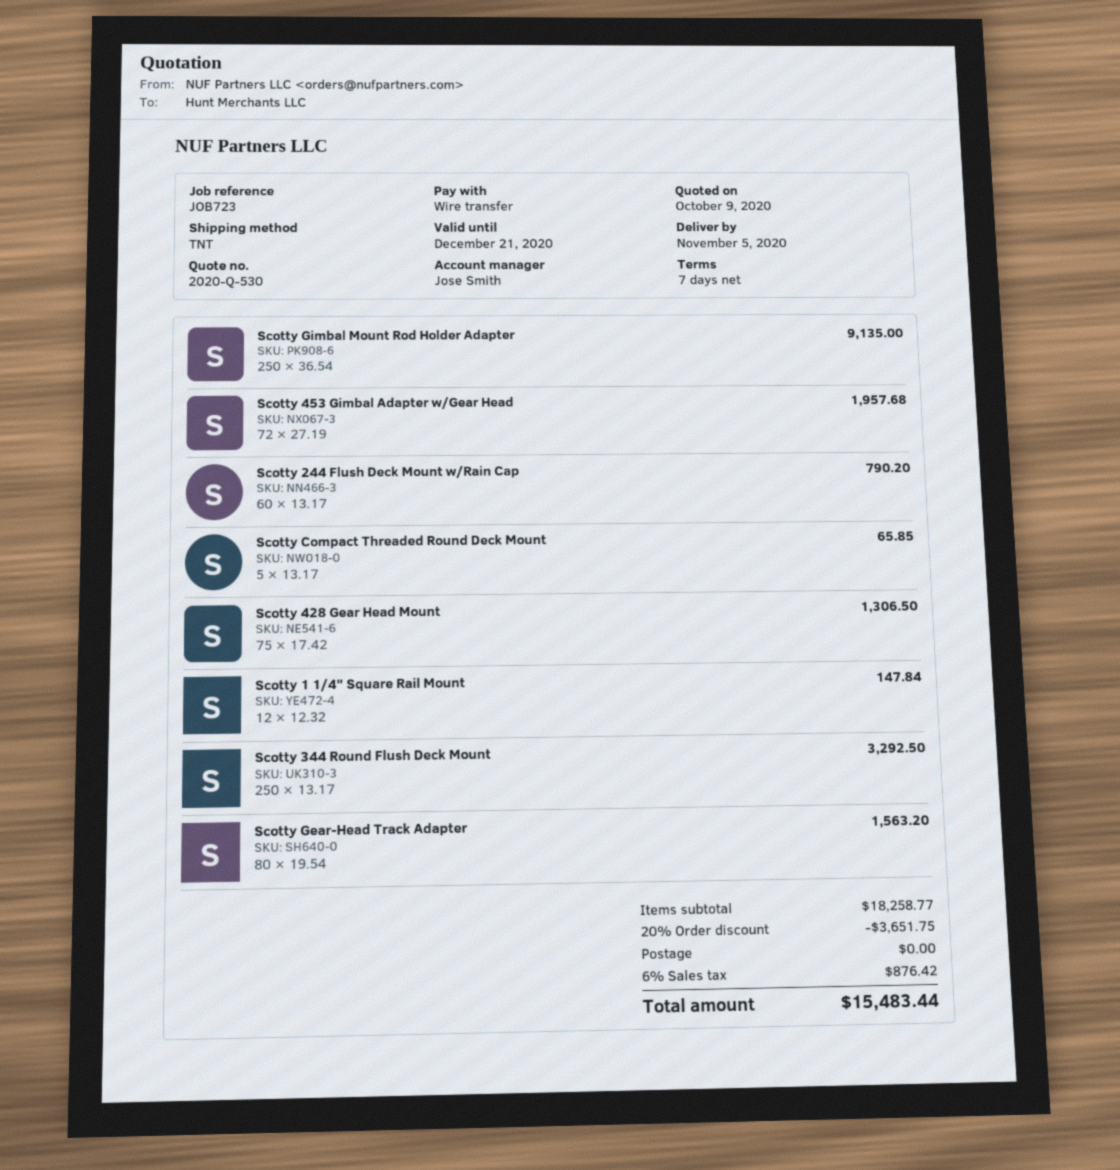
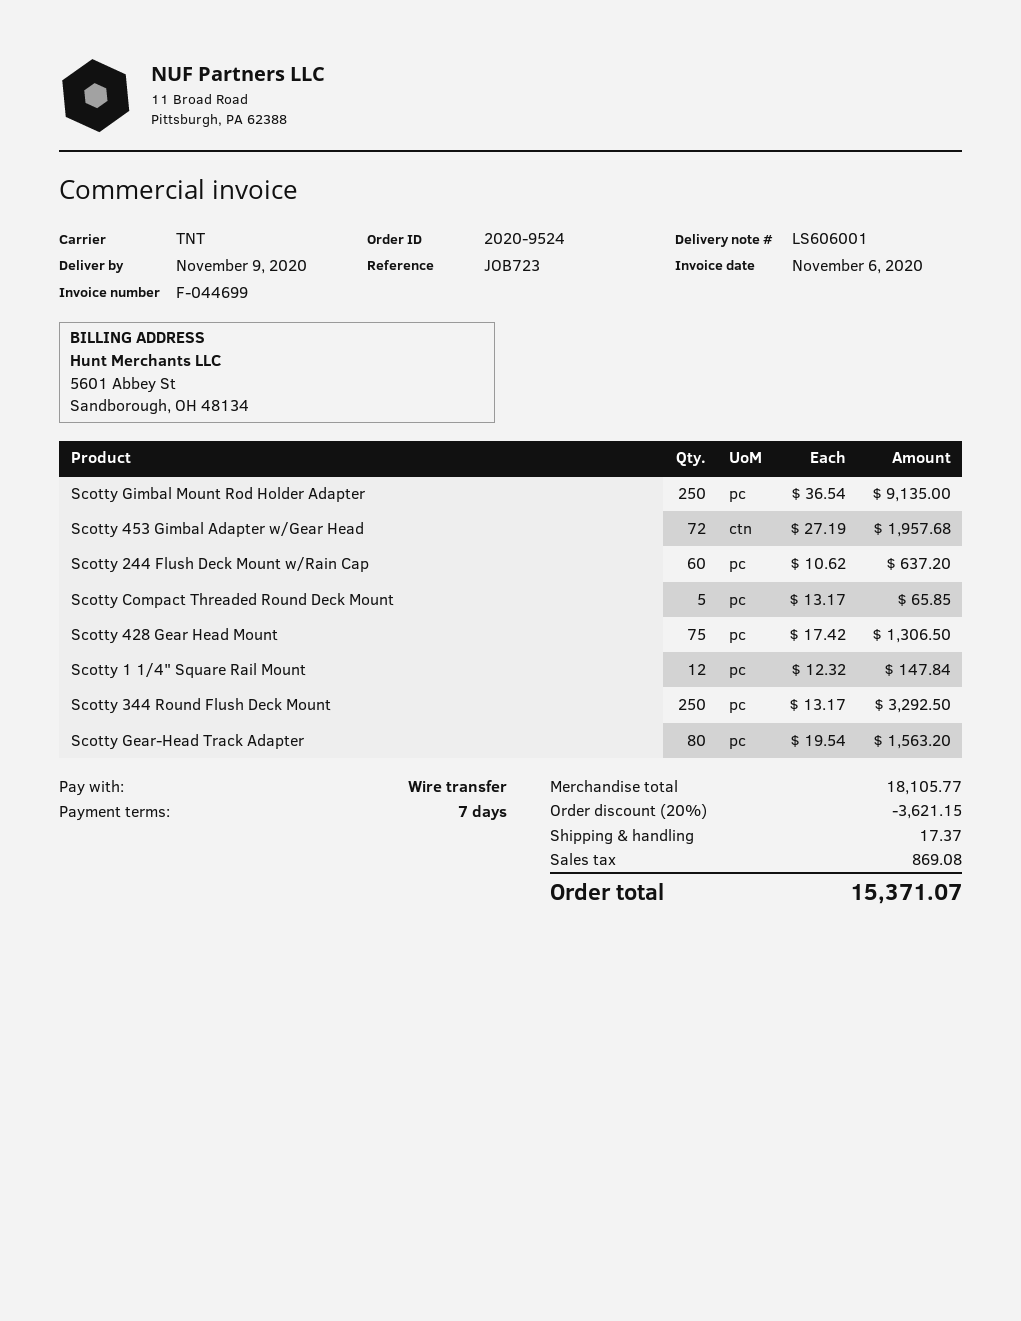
delivery date: 2020-11-05 -> 2020-11-09
Scotty 244 Flush Deck Mount w/Rain Cap: 60 x 13.17 = 790.20 -> 60 x 10.62 = 637.20
subtotal: 18258.77 -> 18105.77
discount: 20% = 3651.75 -> 20% = 3621.15
shipping: 0.00 -> 17.37
tax: 876.42 -> 869.08
total: 15483.44 -> 15371.07

